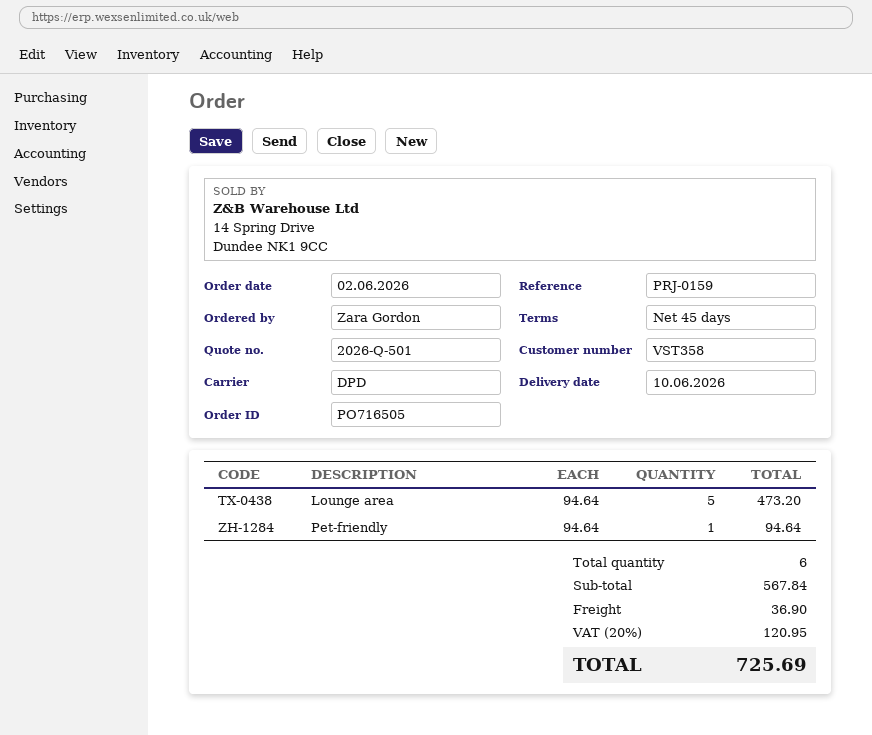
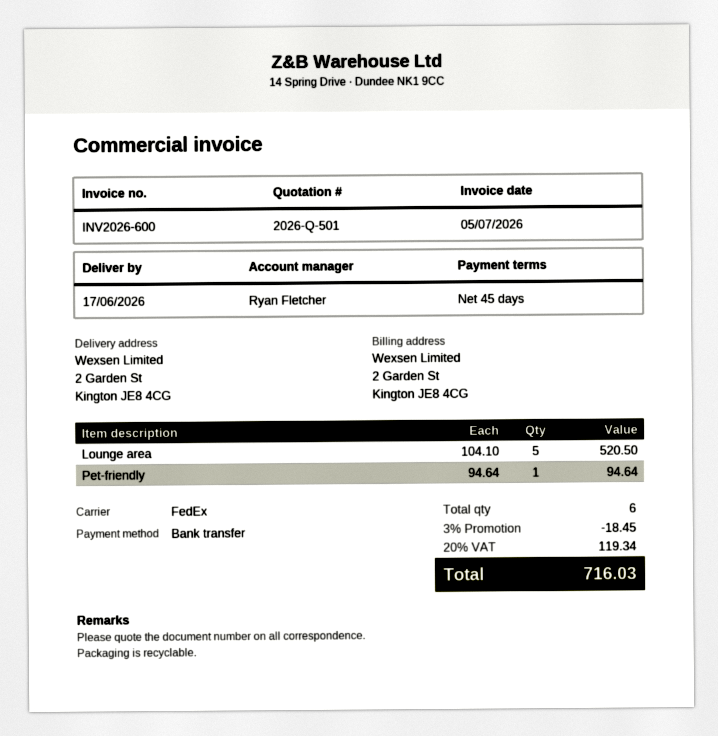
delivery date: 2026-06-10 -> 2026-06-17
shipping method: DPD -> FedEx
Lounge area: 5 x 94.64 = 473.20 -> 5 x 104.10 = 520.50
discount: none -> 3% = 18.45
shipping: 36.90 -> none
tax: 20% = 120.95 -> 20% = 119.34
total: 725.69 -> 716.03

